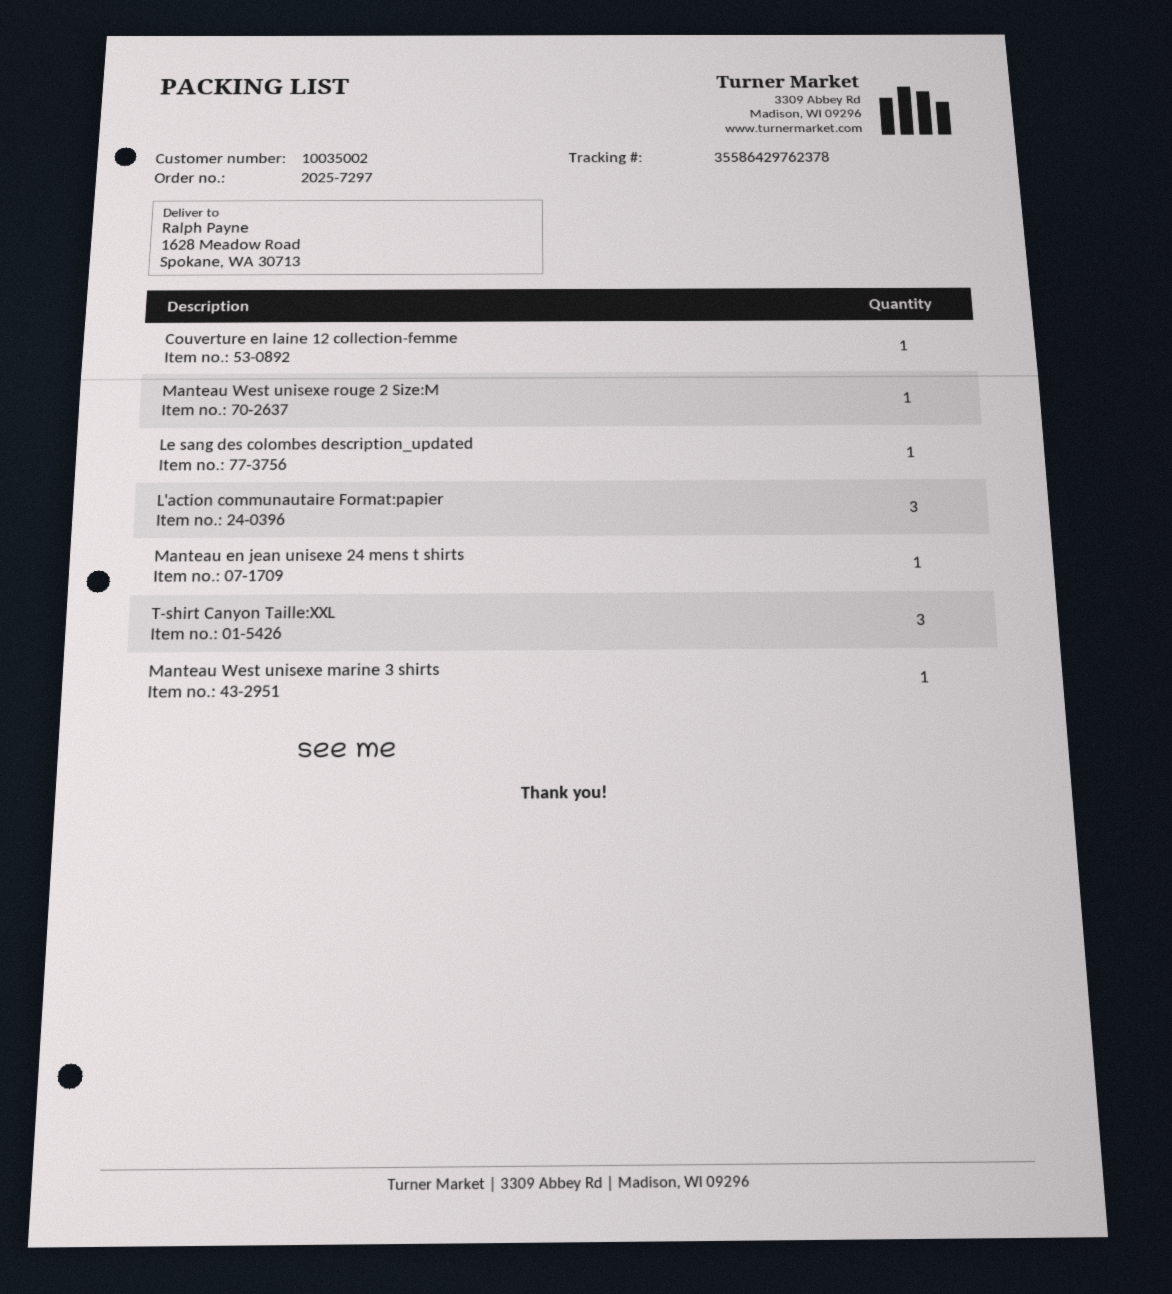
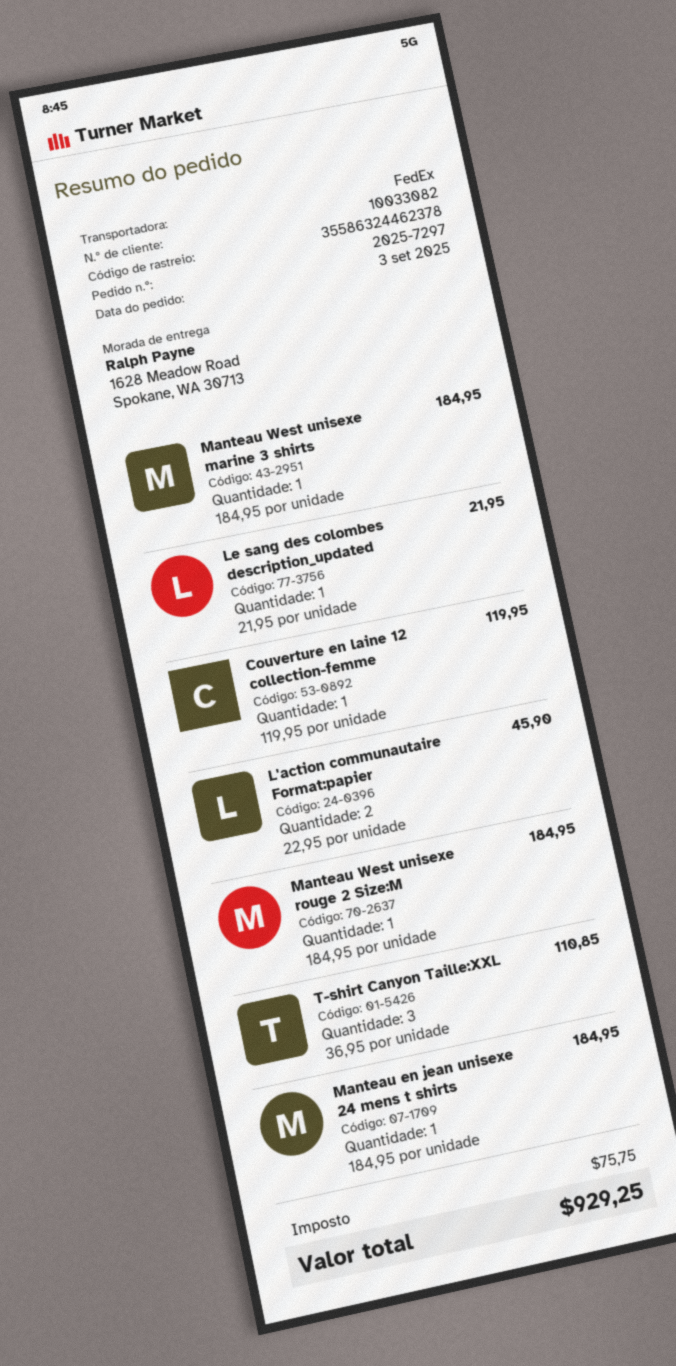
customer number: 10035002 -> 10033082
tracking number: 35586429762378 -> 35586324462378
L'action communautaire Format:papier: 3 -> 2

